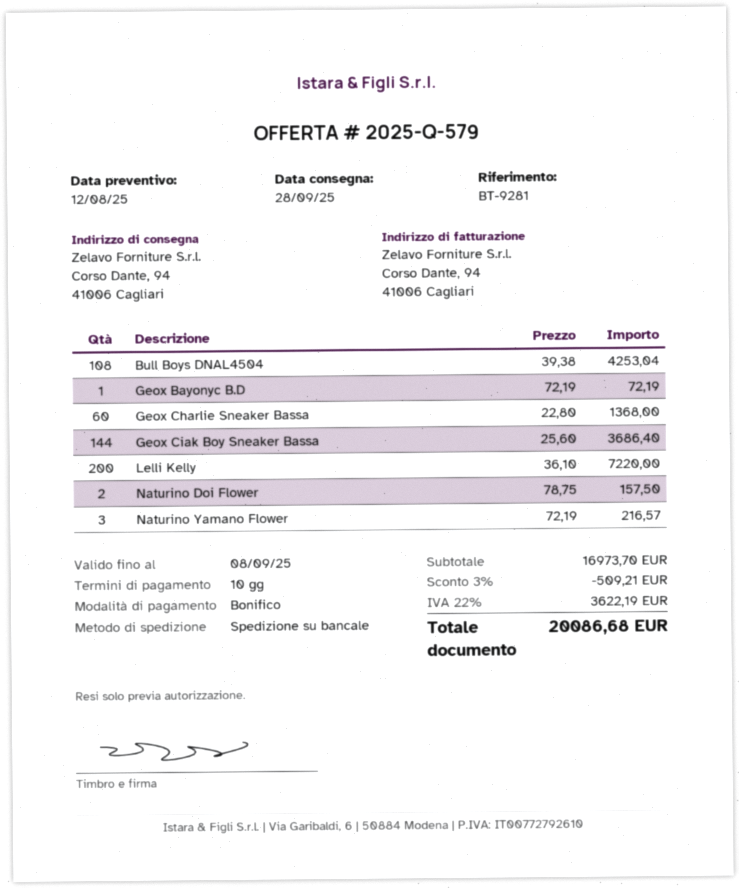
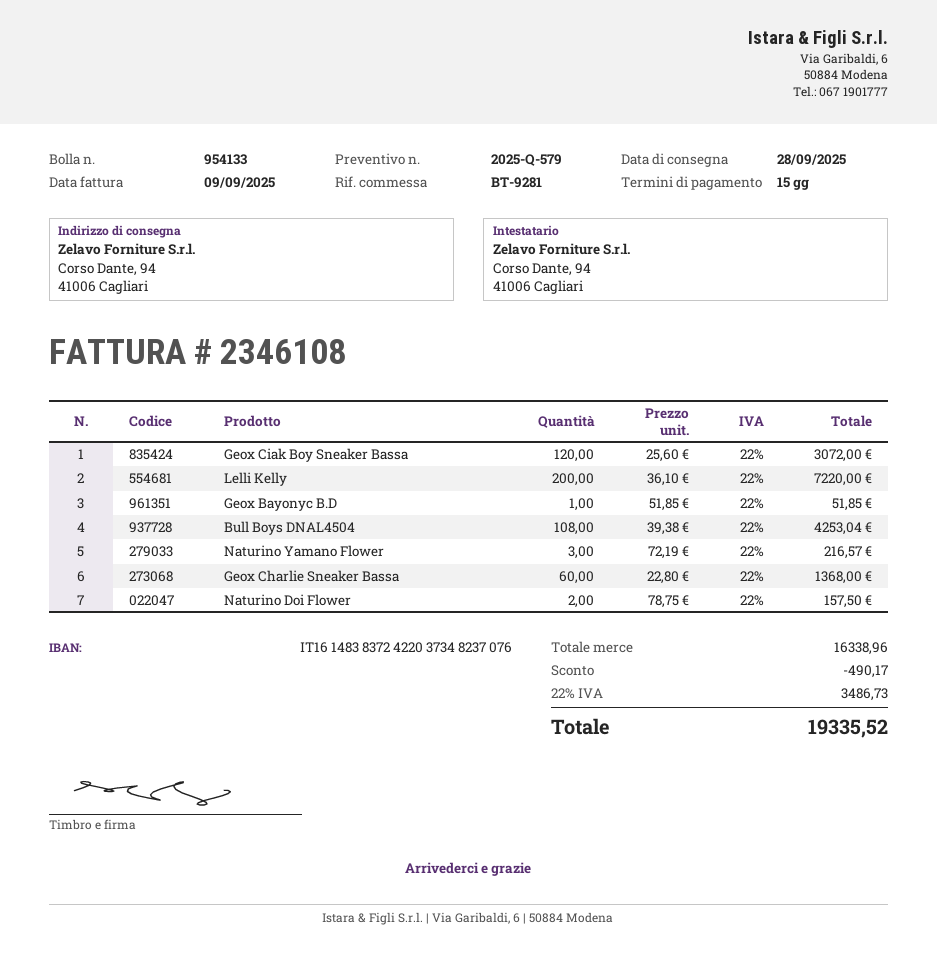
payment terms: 10 days -> 15 days
Geox Bayonyc B.D: 1 x 72.19 = 72.19 -> 1 x 51.85 = 51.85
Geox Ciak Boy Sneaker Bassa: 144 x 25.60 = 3686.40 -> 120 x 25.60 = 3072.00
subtotal: 16973.70 -> 16338.96
discount: 509.21 -> 490.17
tax: 22% = 3622.19 -> 22% = 3486.73
total: 20086.68 -> 19335.52

